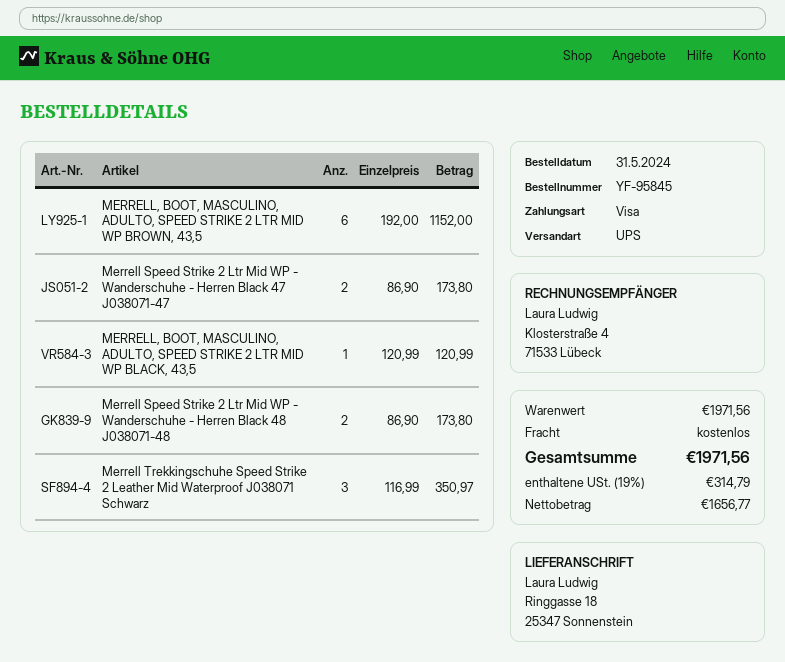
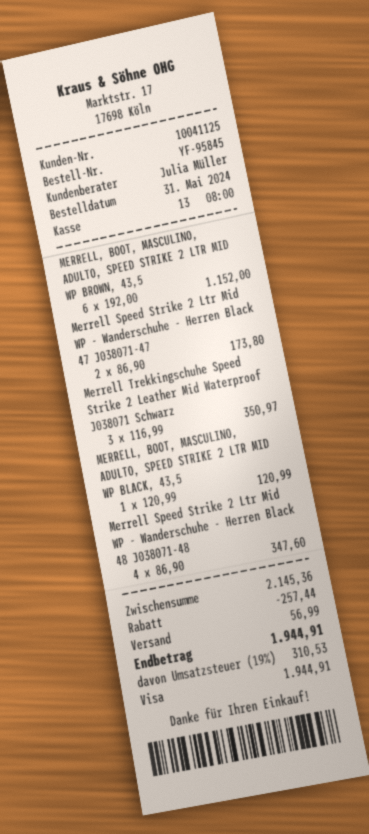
Merrell Speed Strike 2 Ltr Mid WP - Wanderschuhe - Herren Black 48 J038071-48: 2 x 86.90 = 173.80 -> 4 x 86.90 = 347.60
subtotal: 1971.56 -> 2145.36
discount: none -> 257.44
shipping: 0.00 -> 56.99
tax: 19% = 314.79 -> 19% = 310.53
total: 1971.56 -> 1944.91

